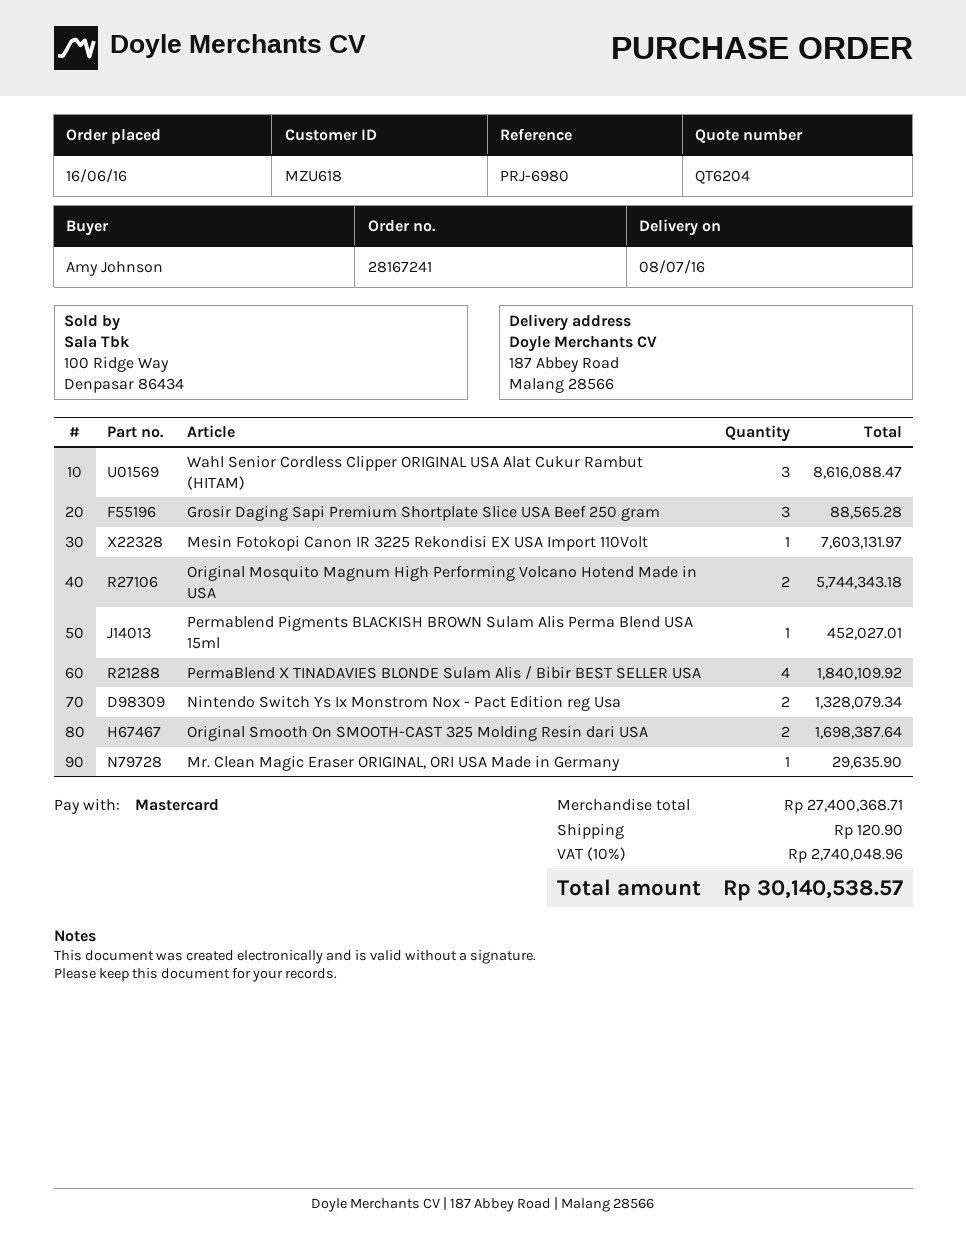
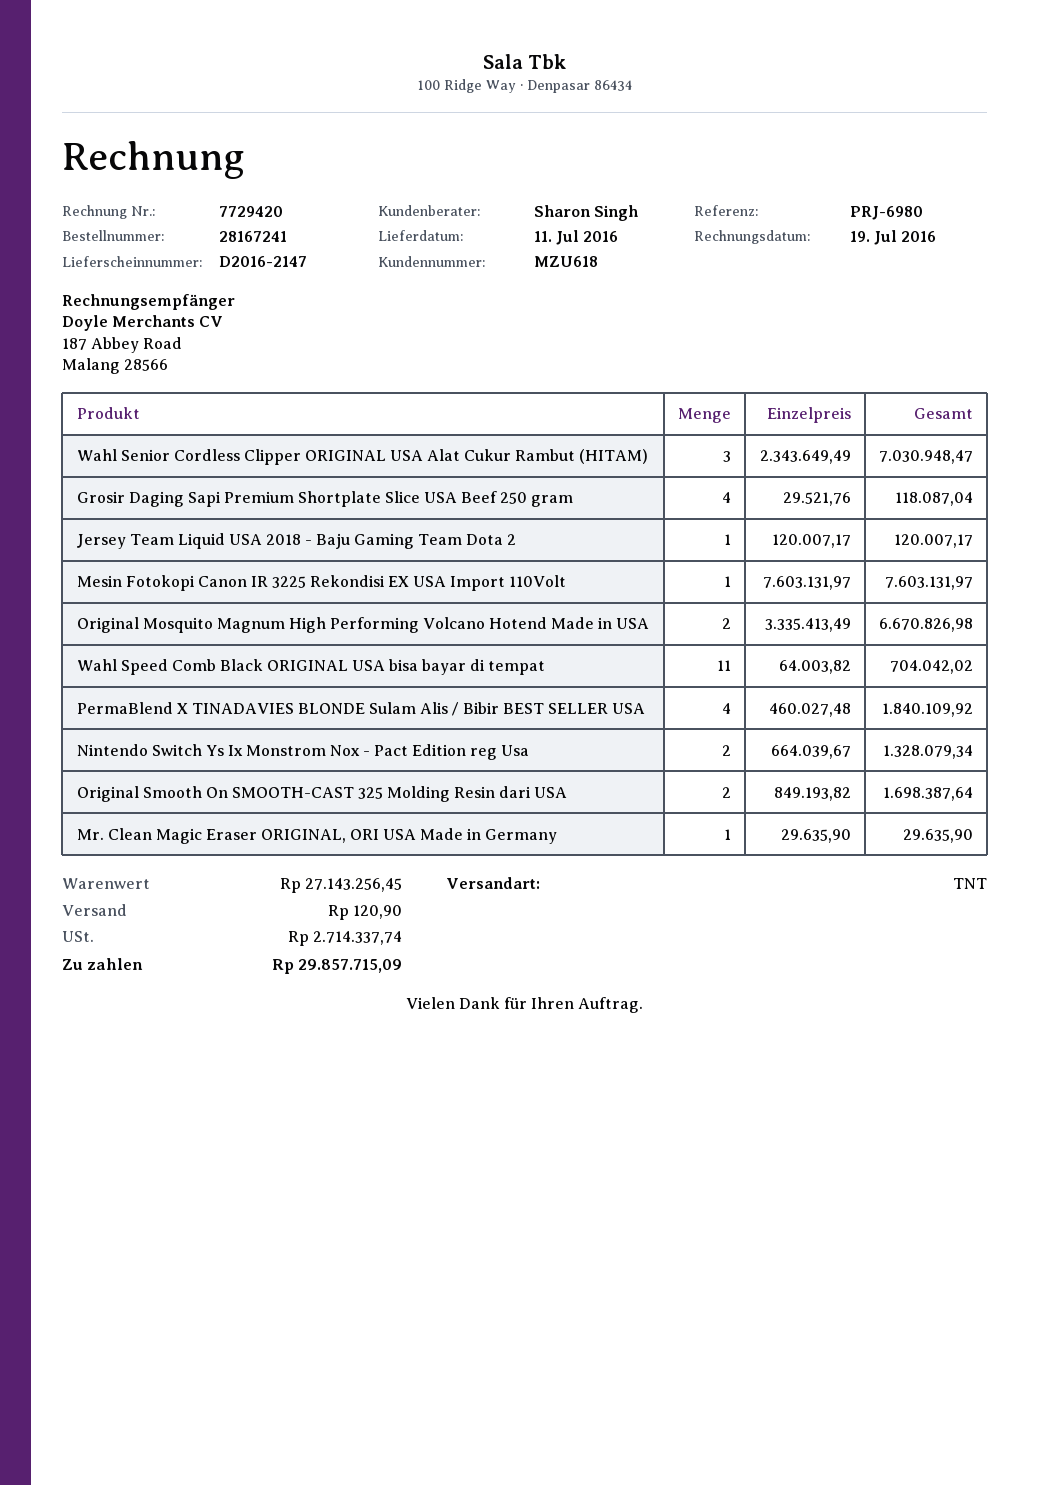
delivery date: 2016-07-08 -> 2016-07-11
Wahl Senior Cordless Clipper ORIGINAL USA Alat Cukur Rambut (HITAM): 3 for 8616088.47 -> 3 for 7030948.47
Grosir Daging Sapi Premium Shortplate Slice USA Beef 250 gram: 3 for 88565.28 -> 4 for 118087.04
Original Mosquito Magnum High Performing Volcano Hotend Made in USA: 2 for 5744343.18 -> 2 for 6670826.98
Permablend Pigments BLACKISH BROWN Sulam Alis Perma Blend USA 15ml: 1 for 452027.01 -> none
Jersey Team Liquid USA 2018 - Baju Gaming Team Dota 2: none -> 1 for 120007.17
Wahl Speed Comb Black ORIGINAL USA bisa bayar di tempat: none -> 11 for 704042.02
subtotal: 27400368.71 -> 27143256.45
tax: 2740048.96 -> 2714337.74
total: 30140538.57 -> 29857715.09

